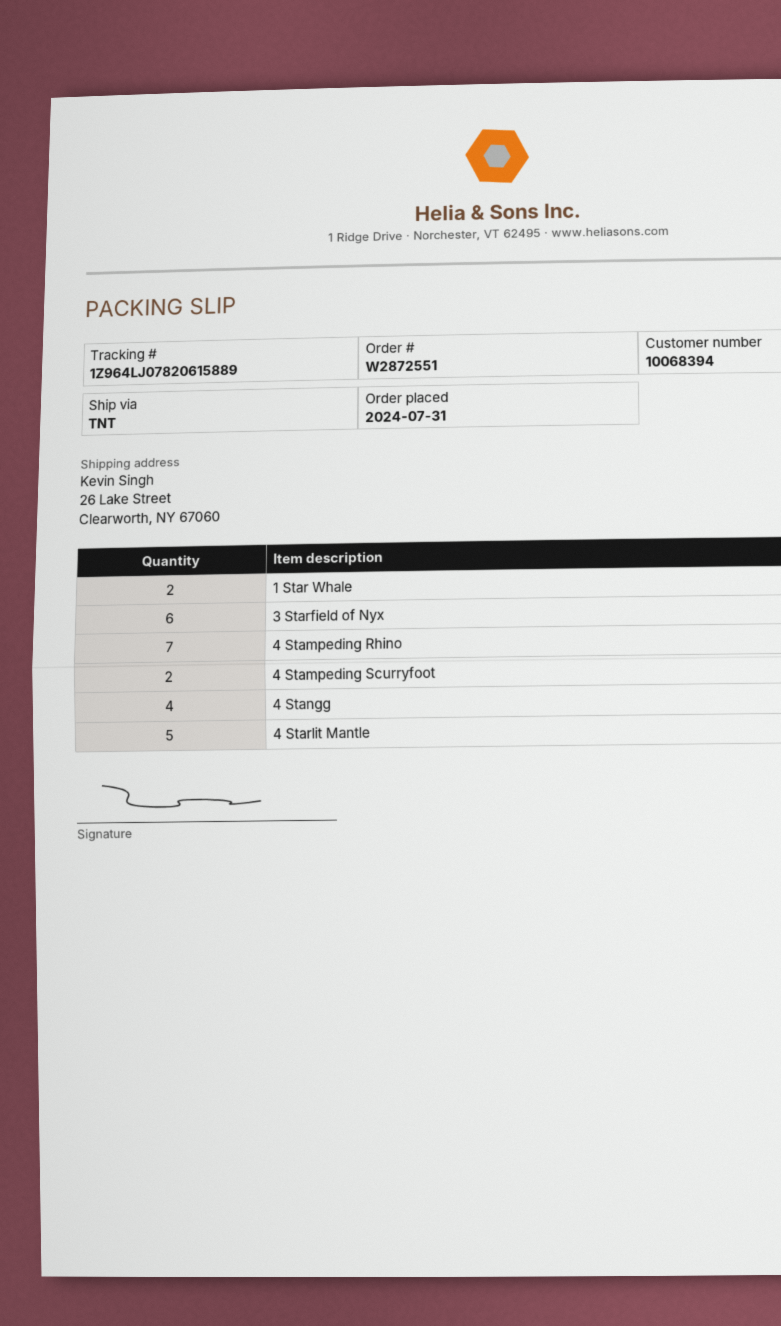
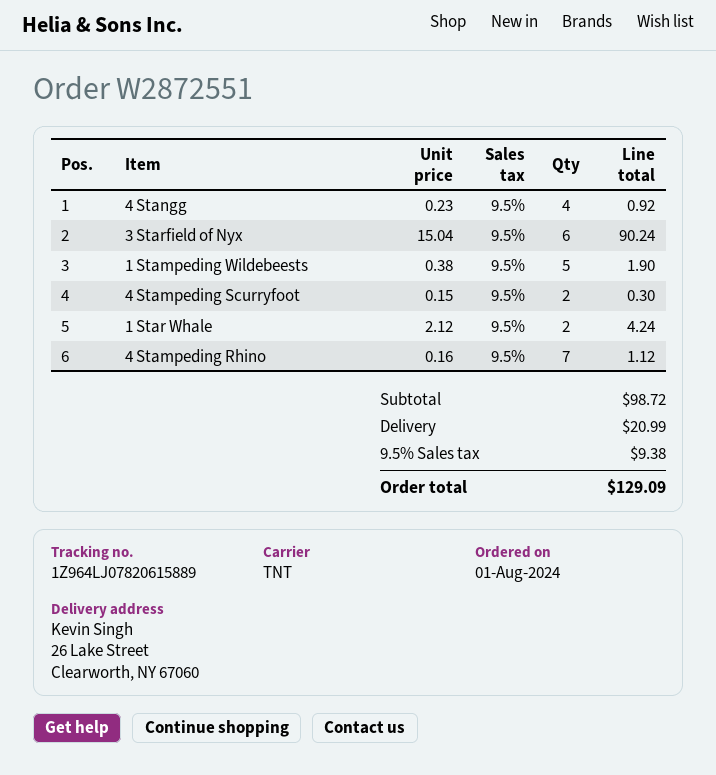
order date: 2024-07-31 -> 2024-08-01
4 Starlit Mantle: 5 -> none
1 Stampeding Wildebeests: none -> 5

